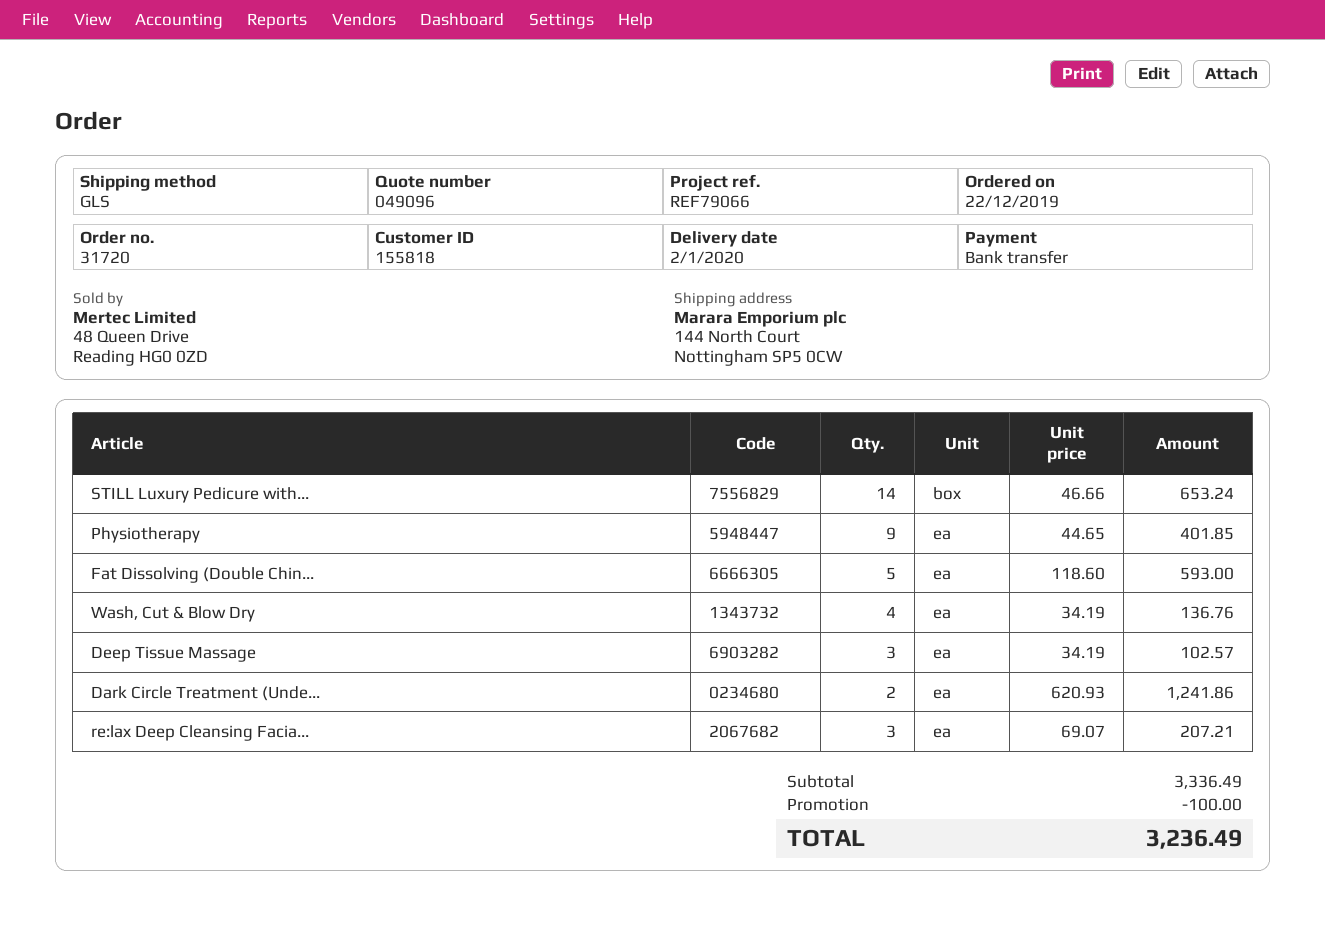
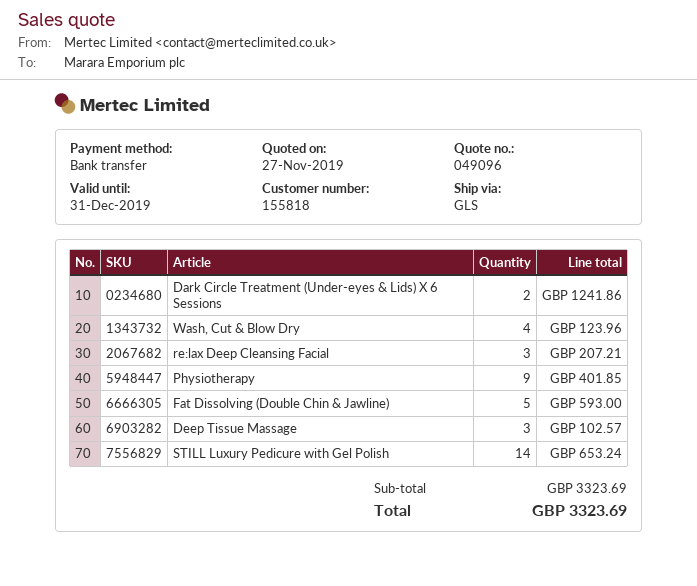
Wash, Cut & Blow Dry: 4 for 136.76 -> 4 for 123.96
subtotal: 3336.49 -> 3323.69
discount: 100.00 -> none
total: 3236.49 -> 3323.69

